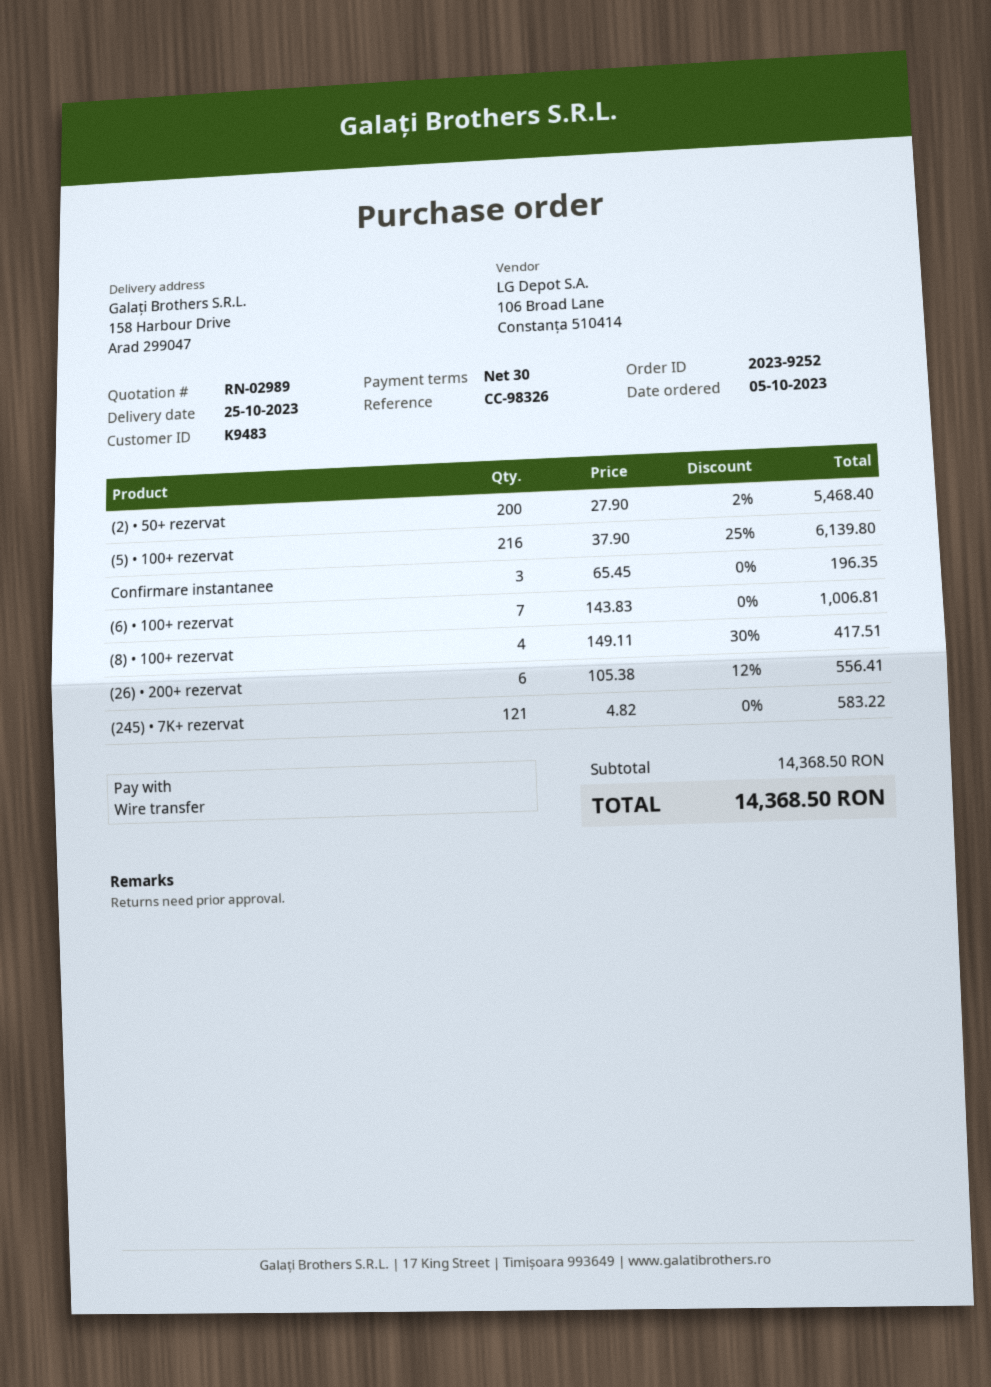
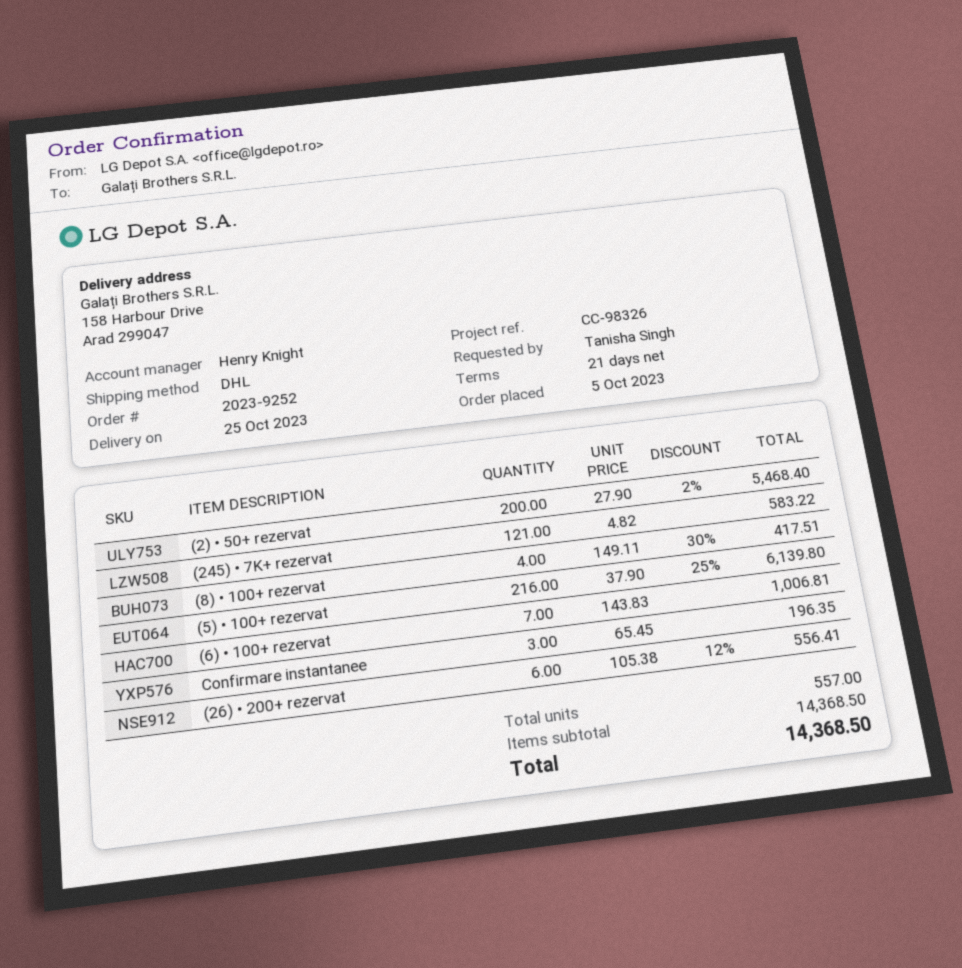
payment terms: 30 days -> 21 days

